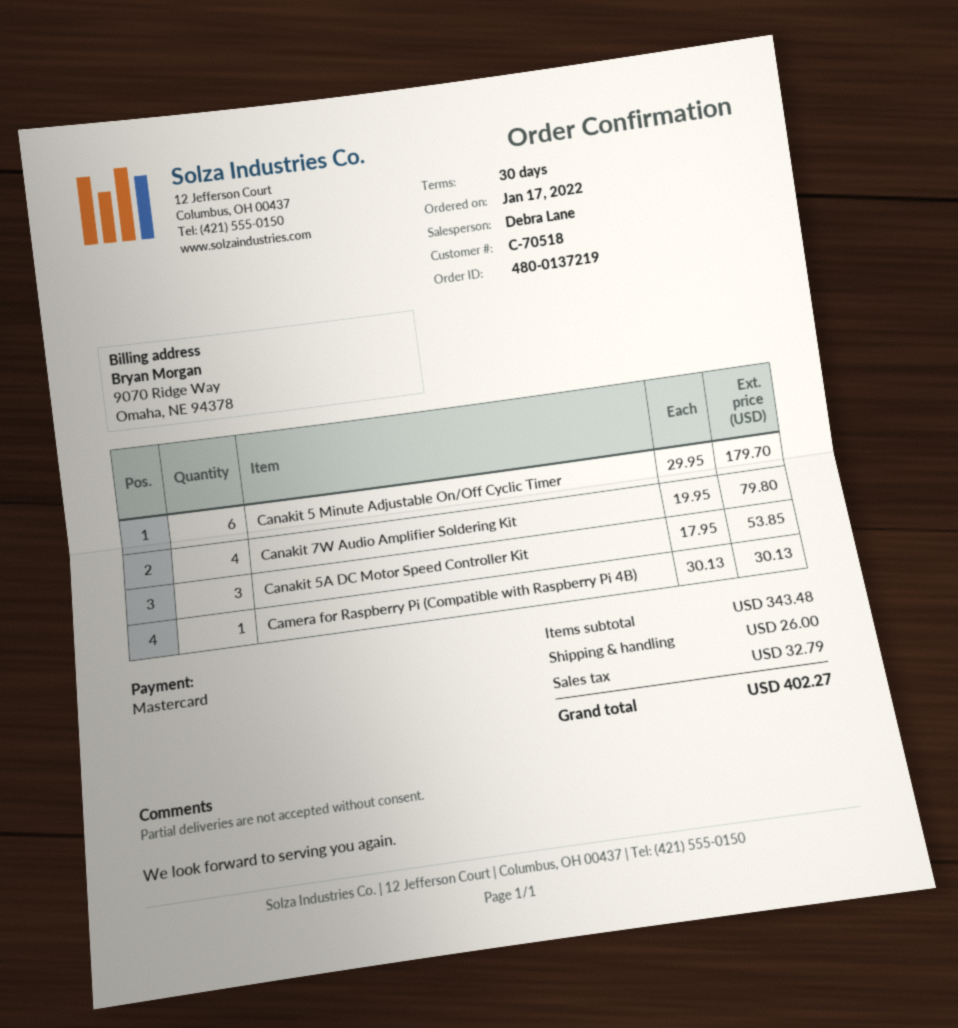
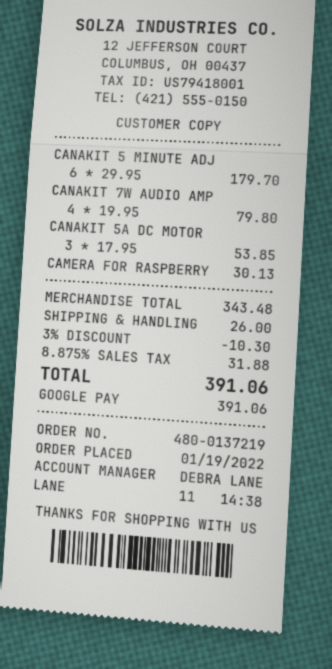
order date: 2022-01-17 -> 2022-01-19
payment method: Mastercard -> Google Pay
discount: none -> 3% = 10.30
tax: 32.79 -> 31.88
total: 402.27 -> 391.06

